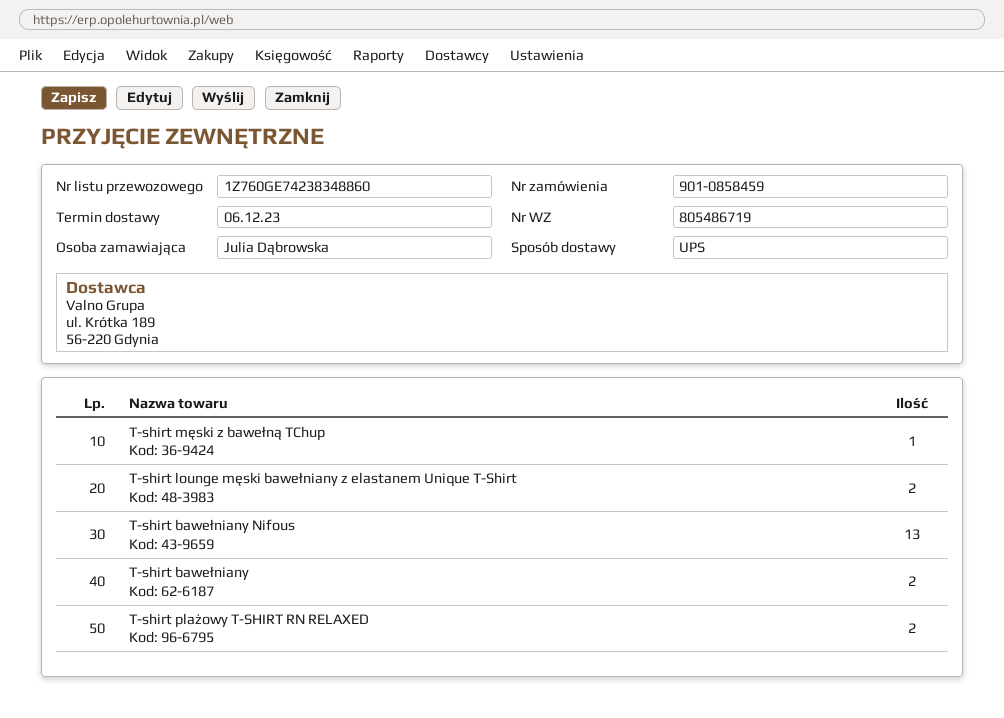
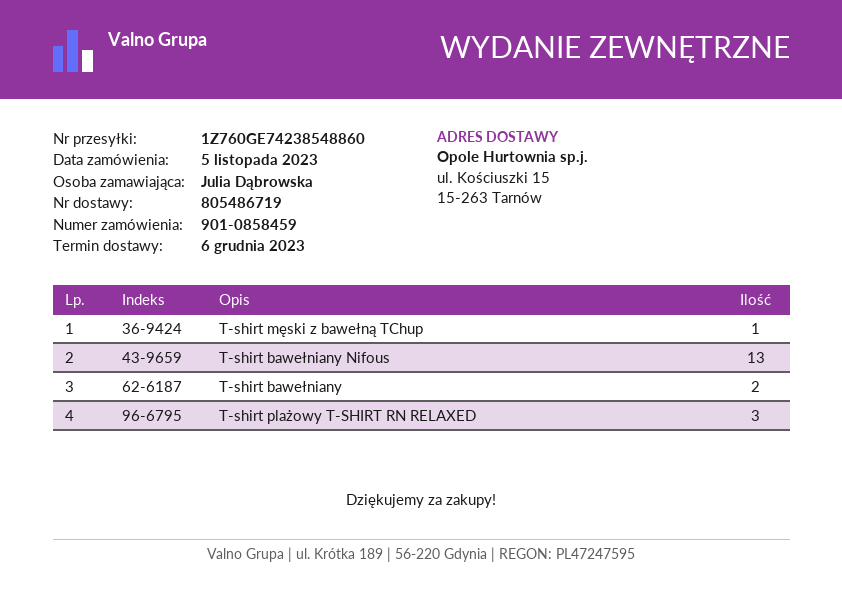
tracking number: 1Z760GE74238348860 -> 1Z760GE74238548860
T-shirt lounge męski bawełniany z elastanem Unique T-Shirt: 2 -> none
T-shirt plażowy T-SHIRT RN RELAXED: 2 -> 3

